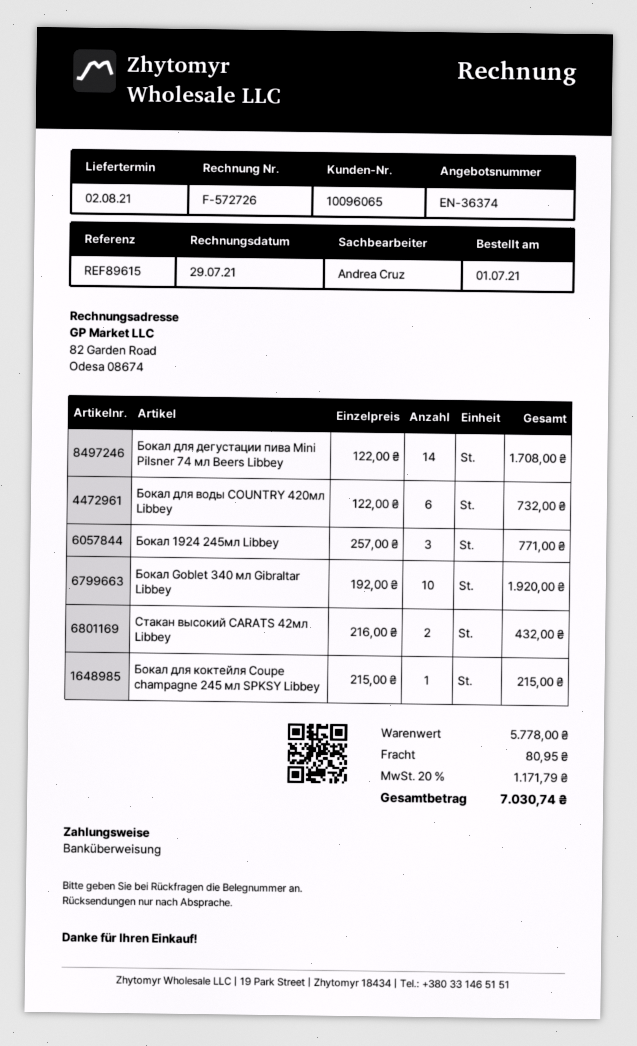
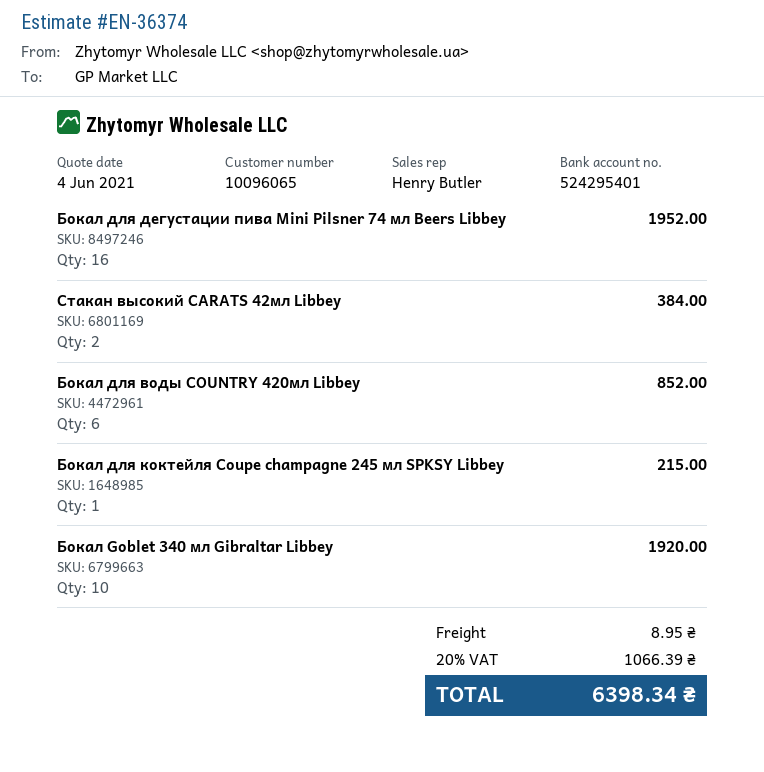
sales rep: Andrea Cruz -> Henry Butler
Бокал для дегустации пива Mini Pilsner 74 мл Beers Libbey: 14 for 1708.00 -> 16 for 1952.00
Бокал для воды COUNTRY 420мл Libbey: 6 for 732.00 -> 6 for 852.00
Бокал 1924 245мл Libbey: 3 for 771.00 -> none
Стакан высокий CARATS 42мл Libbey: 2 for 432.00 -> 2 for 384.00
shipping: 80.95 -> 8.95
tax: 20% = 1171.79 -> 20% = 1066.39
total: 7030.74 -> 6398.34

